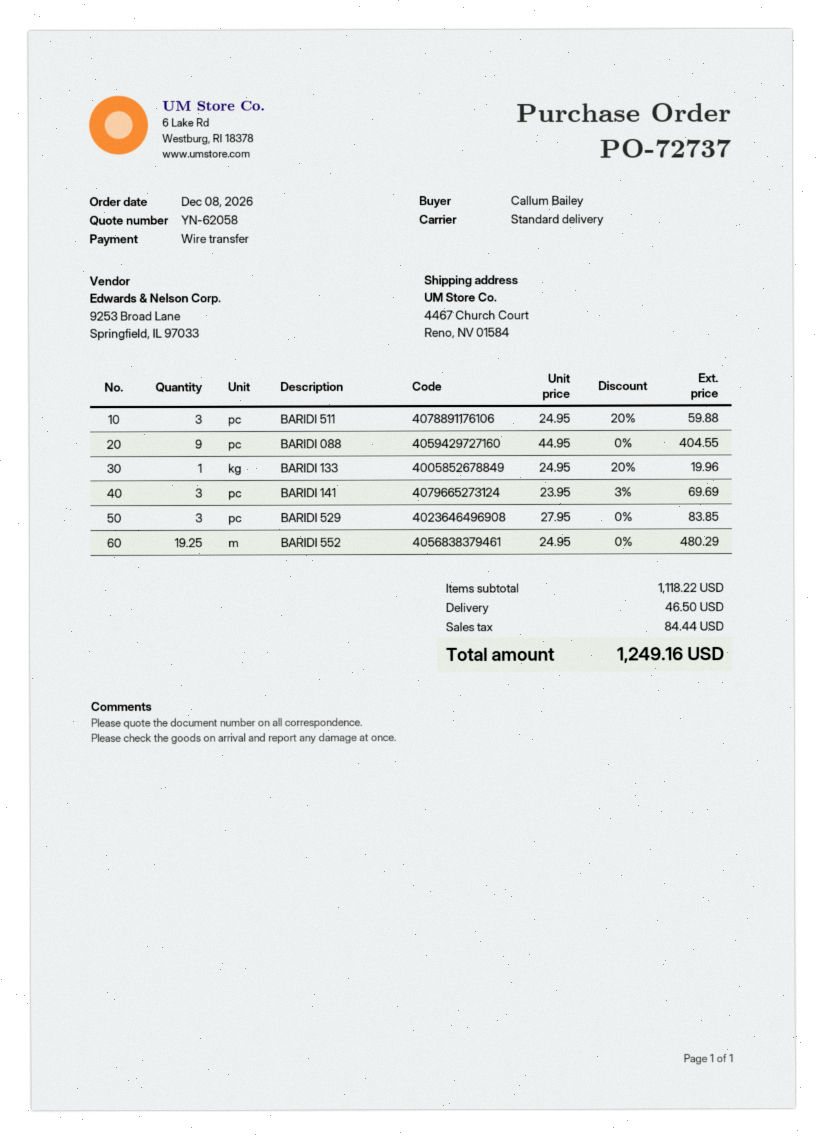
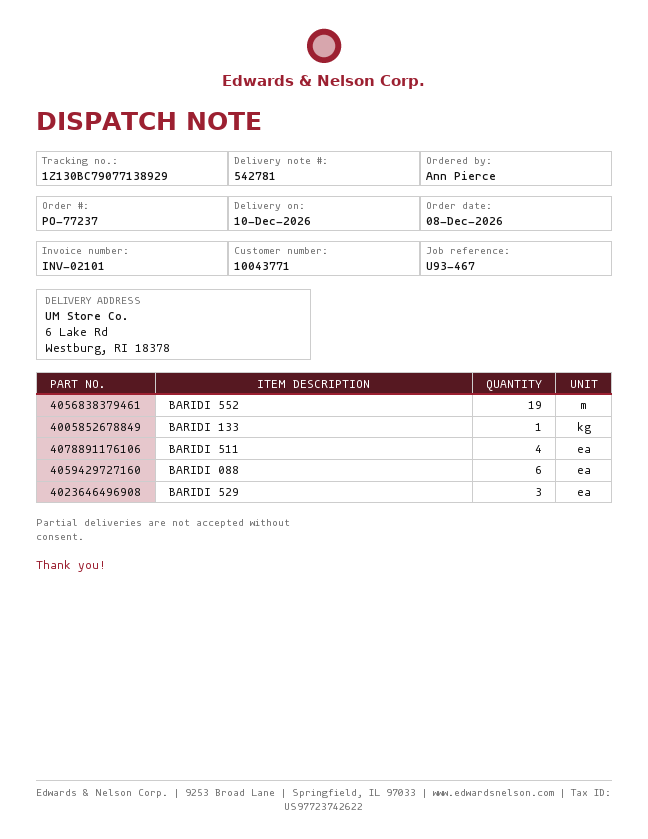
order number: PO-72737 -> PO-77237
ordered by: Callum Bailey -> Ann Pierce
ship to: 4467 Church Court, Reno, NV 01584 -> 6 Lake Rd, Westburg, RI 18378
BARIDI 511: 3 -> 4
BARIDI 088: 9 -> 6
BARIDI 141: 3 -> none
BARIDI 552: 19.25 -> 19

